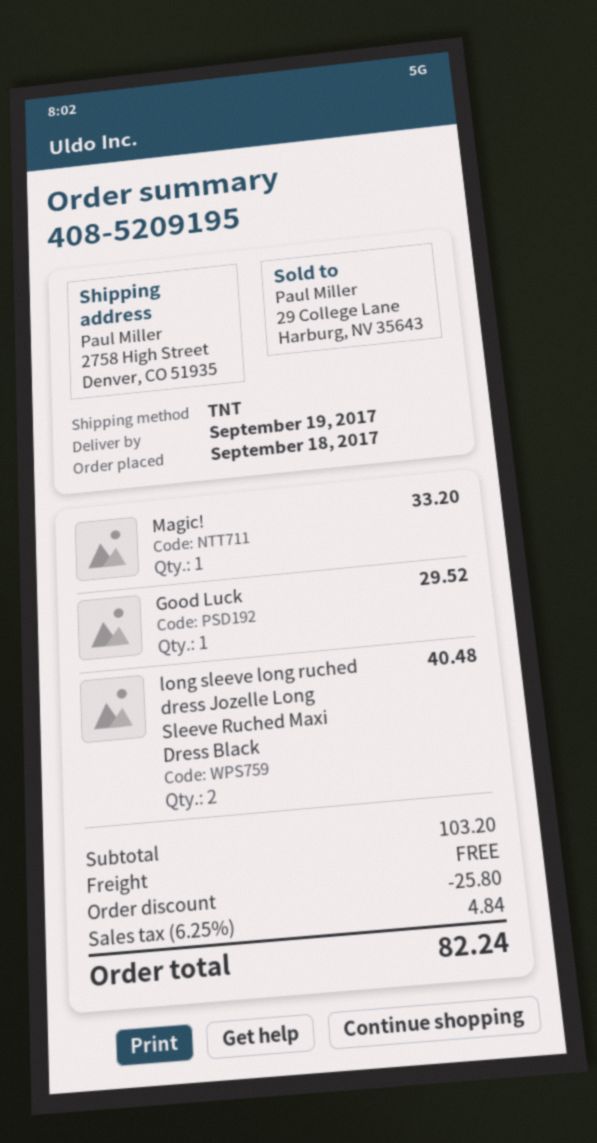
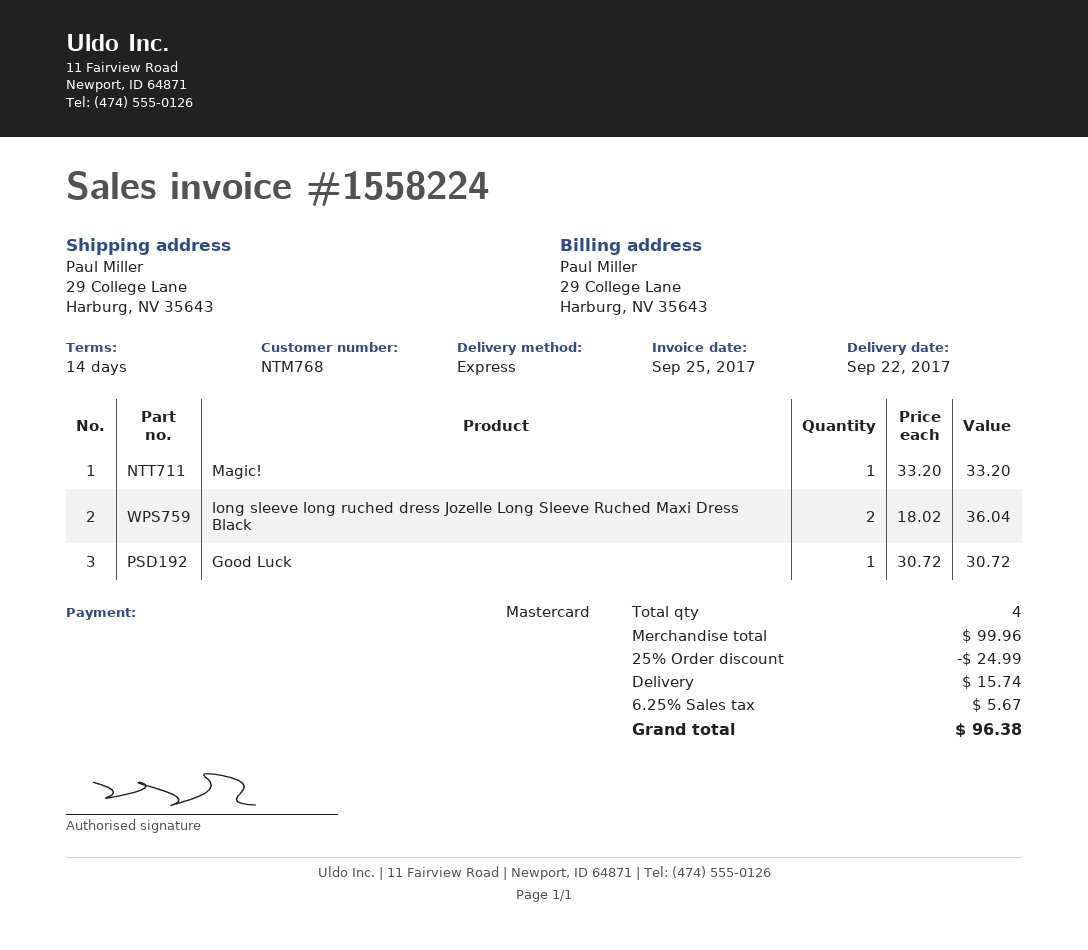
delivery date: 2017-09-19 -> 2017-09-22
shipping method: TNT -> express
ship to: 2758 High Street, Denver, CO 51935 -> 29 College Lane, Harburg, NV 35643
Good Luck: 1 for 29.52 -> 1 for 30.72
long sleeve long ruched dress Jozelle Long Sleeve Ruched Maxi Dress Black: 2 for 40.48 -> 2 for 36.04
subtotal: 103.20 -> 99.96
discount: 25.80 -> 24.99
shipping: 0.00 -> 15.74
tax: 6.25% = 4.84 -> 6.25% = 5.67
total: 82.24 -> 96.38

